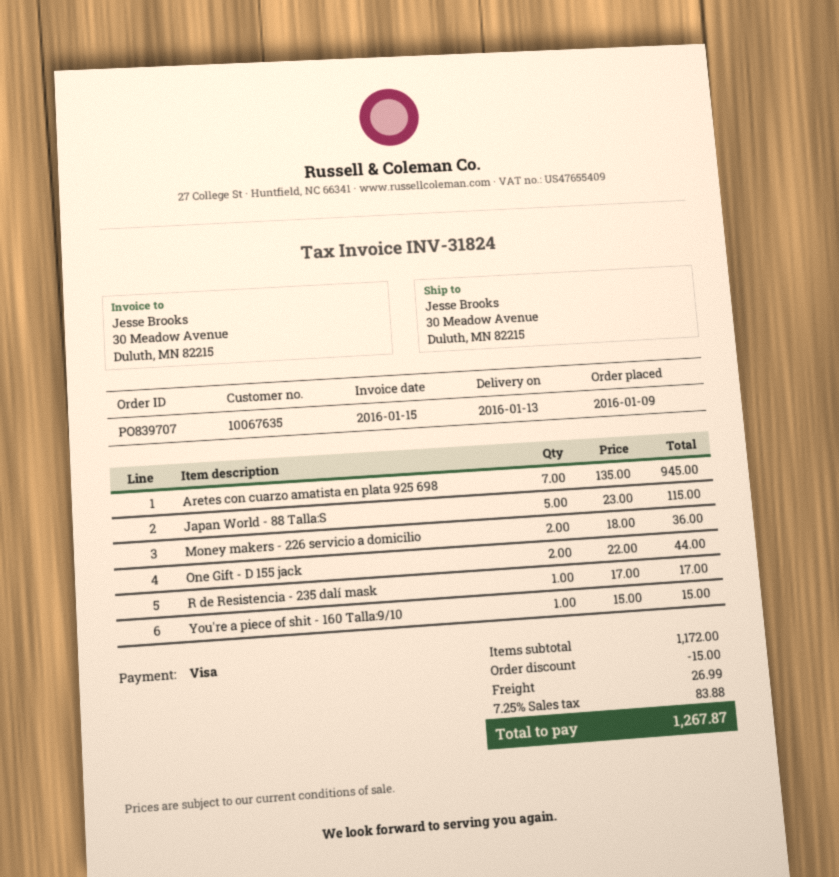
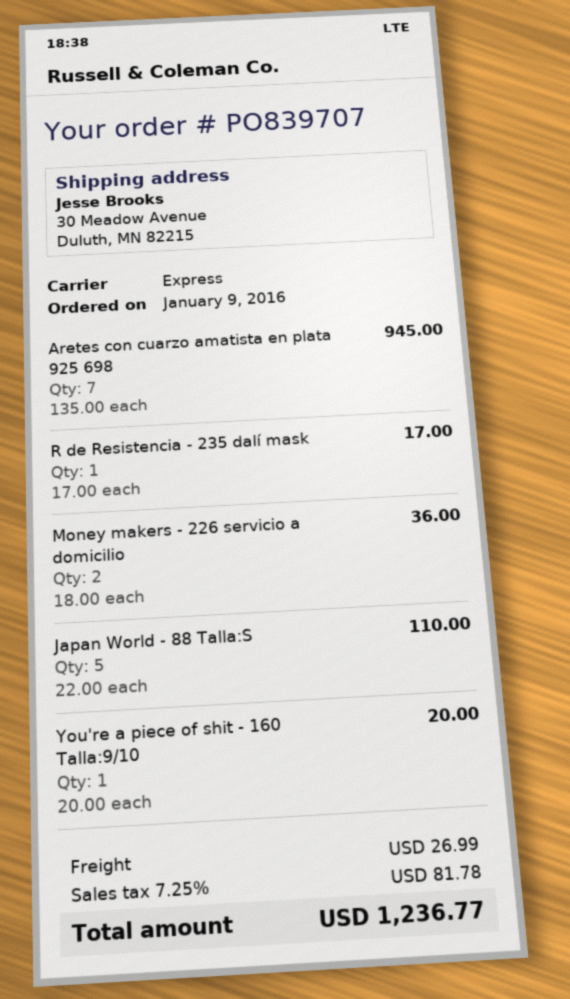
Japan World - 88 Talla:S: 5 x 23.00 = 115.00 -> 5 x 22.00 = 110.00
One Gift - D 155 jack: 2 x 22.00 = 44.00 -> none
You're a piece of shit - 160 Talla:9/10: 1 x 15.00 = 15.00 -> 1 x 20.00 = 20.00
discount: 15.00 -> none
tax: 7.25% = 83.88 -> 7.25% = 81.78
total: 1267.87 -> 1236.77

